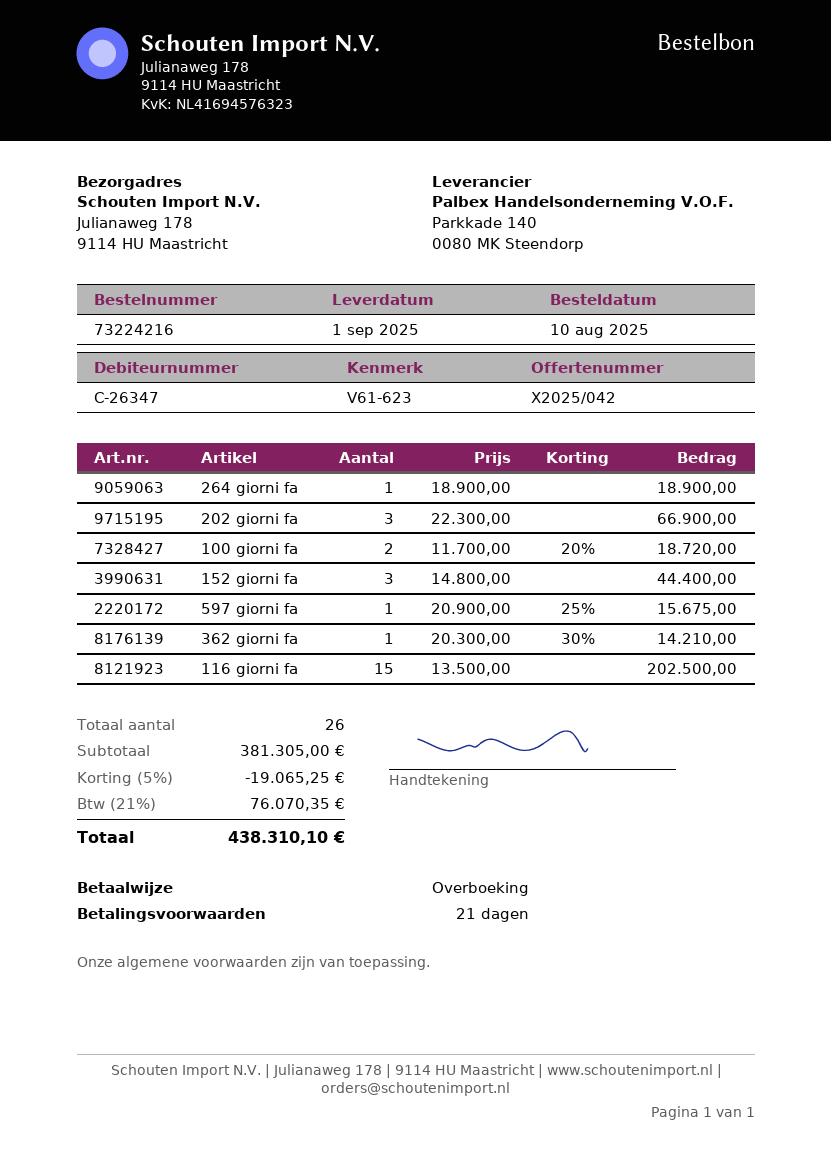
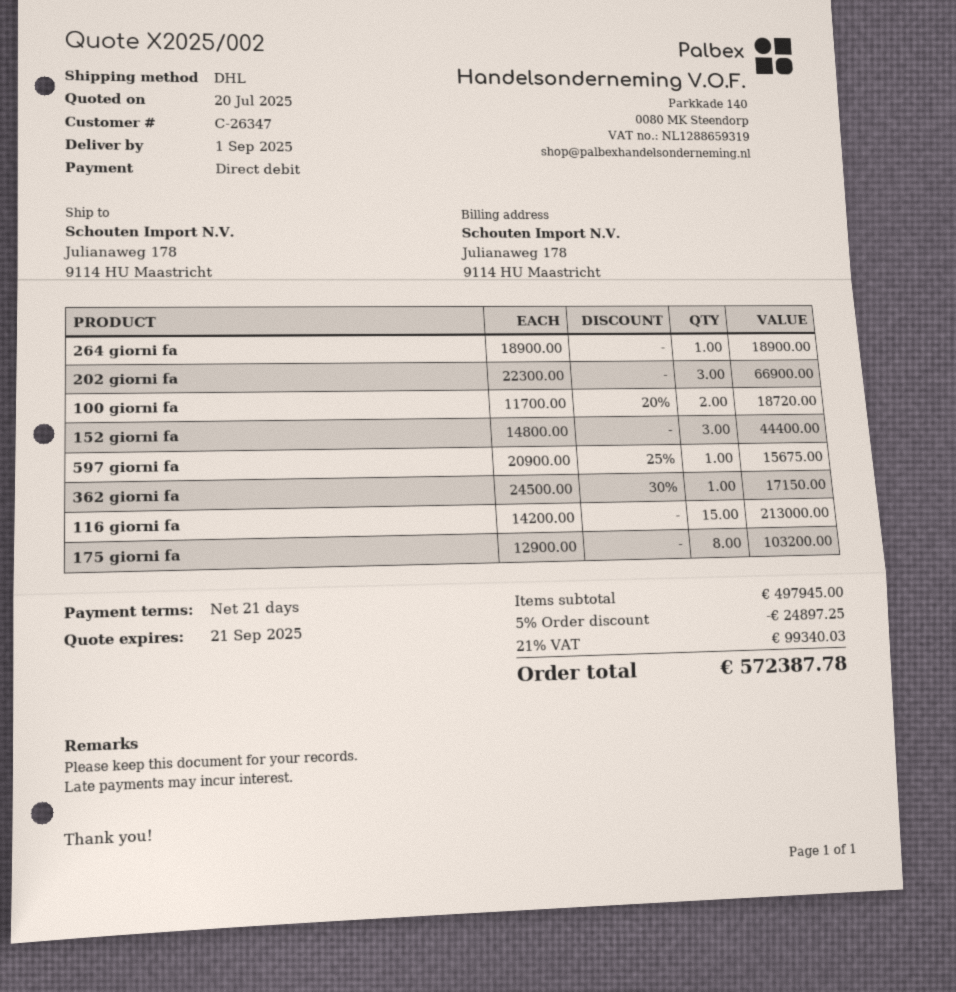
quote number: X2025/042 -> X2025/002
payment method: bank transfer -> direct debit
362 giorni fa: 1 x 20300.00 - 30% = 14210.00 -> 1 x 24500.00 - 30% = 17150.00
116 giorni fa: 15 x 13500.00 = 202500.00 -> 15 x 14200.00 = 213000.00
175 giorni fa: none -> 8 x 12900.00 = 103200.00
subtotal: 381305.00 -> 497945.00
discount: 5% = 19065.25 -> 5% = 24897.25
tax: 21% = 76070.35 -> 21% = 99340.03
total: 438310.10 -> 572387.78

